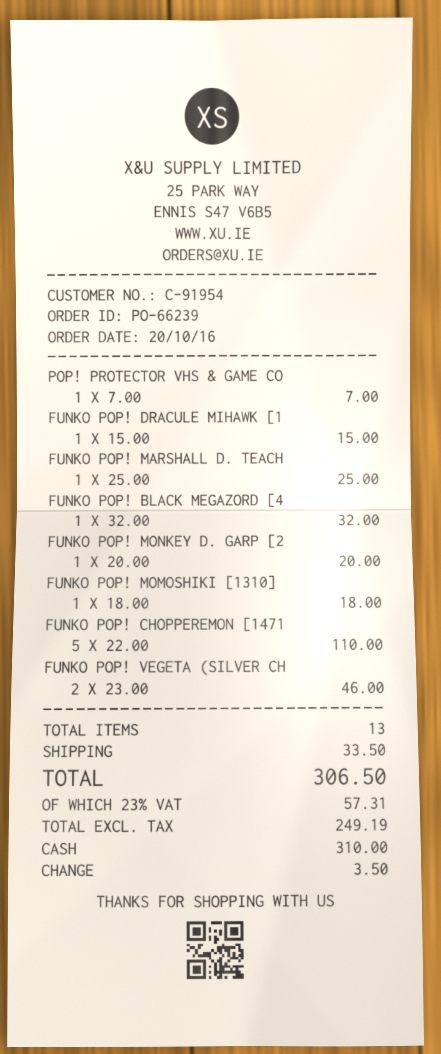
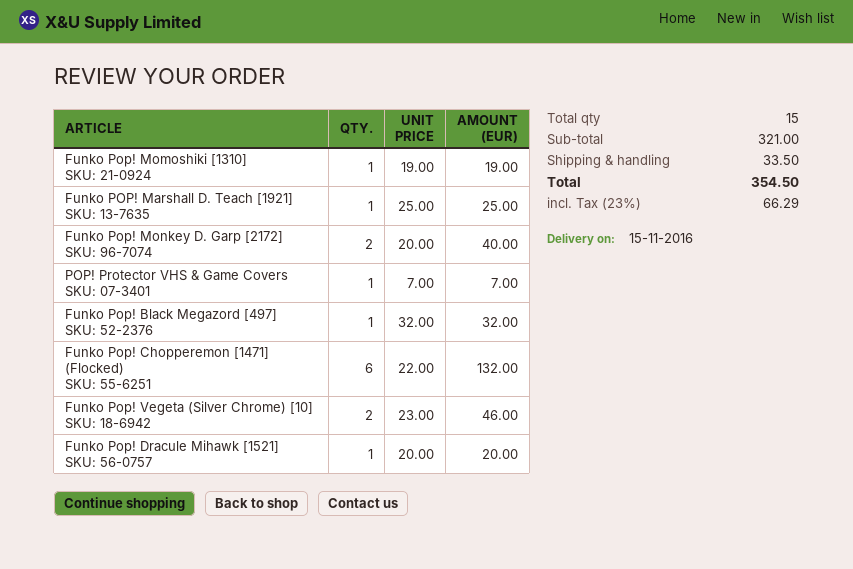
FUNKO POP! DRACULE MIHAWK [1: 1 x 15.00 = 15.00 -> 1 x 20.00 = 20.00
FUNKO POP! MONKEY D. GARP [2: 1 x 20.00 = 20.00 -> 2 x 20.00 = 40.00
FUNKO POP! MOMOSHIKI [1310]: 1 x 18.00 = 18.00 -> 1 x 19.00 = 19.00
FUNKO POP! CHOPPEREMON [1471: 5 x 22.00 = 110.00 -> 6 x 22.00 = 132.00
total quantity: 13 -> 15
tax: 23% = 57.31 -> 23% = 66.29
total: 306.50 -> 354.50

